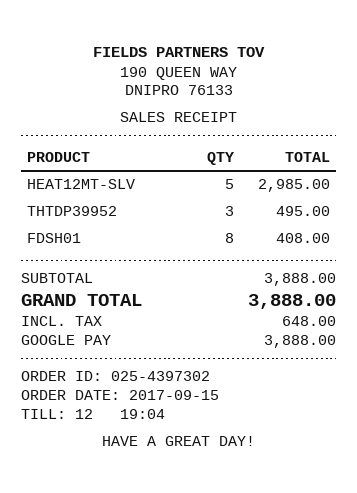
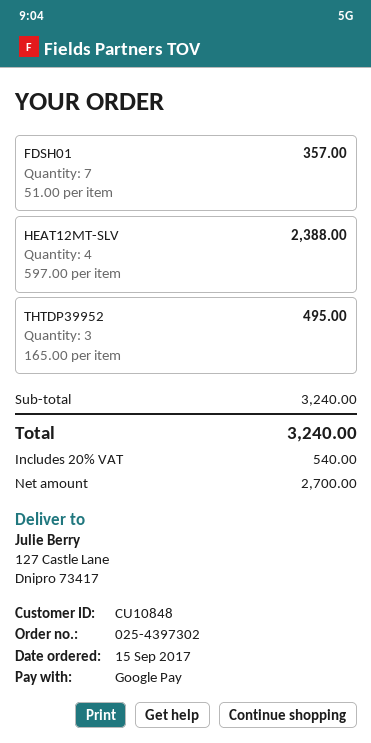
HEAT12MT-SLV: 5 for 2985.00 -> 4 for 2388.00
FDSH01: 8 for 408.00 -> 7 for 357.00
subtotal: 3888.00 -> 3240.00
tax: 648.00 -> 540.00
total: 3888.00 -> 3240.00

